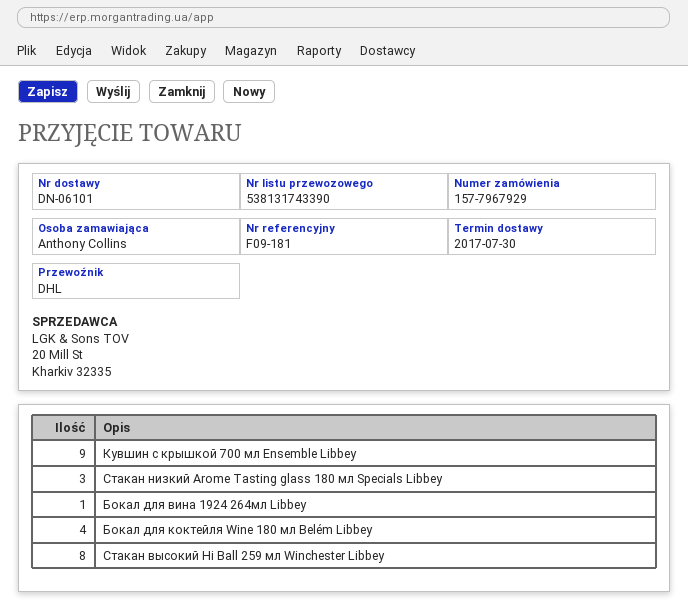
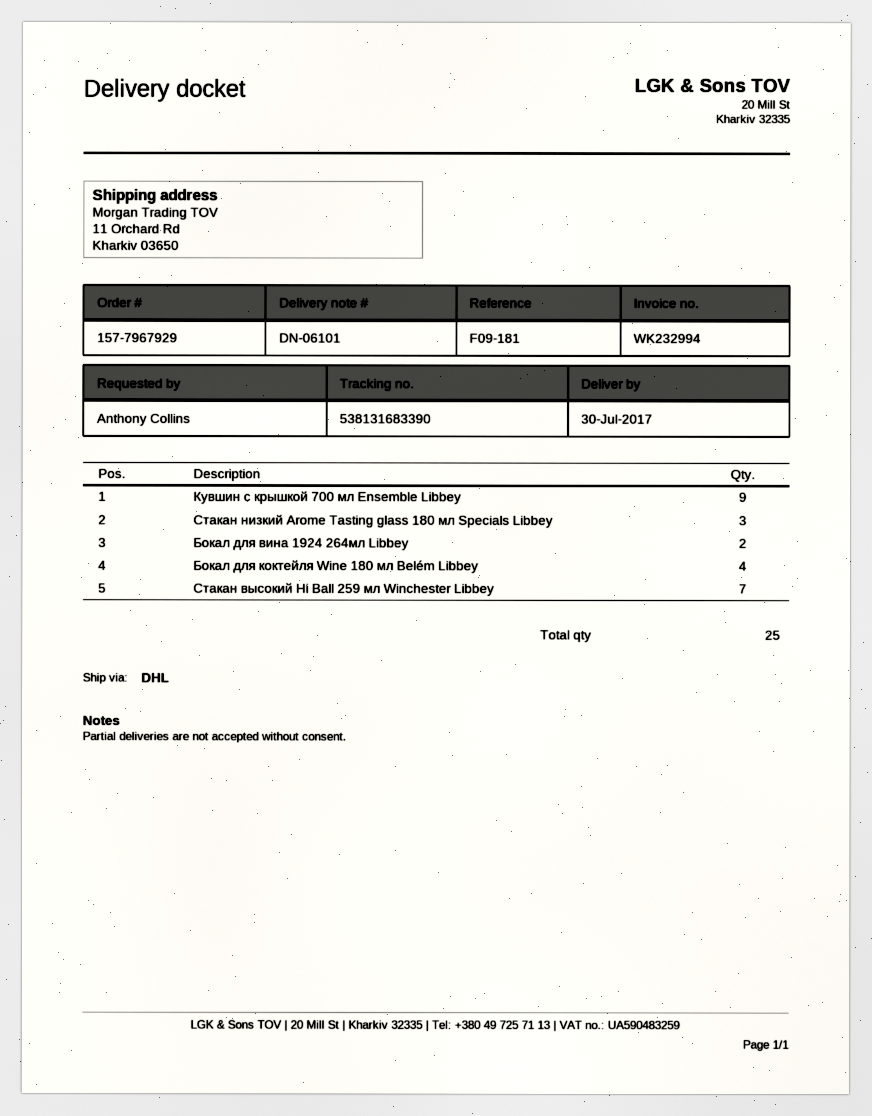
tracking number: 538131743390 -> 538131683390
Бокал для вина 1924 264мл Libbey: 1 -> 2
Стакан высокий Hi Ball 259 мл Winchester Libbey: 8 -> 7

